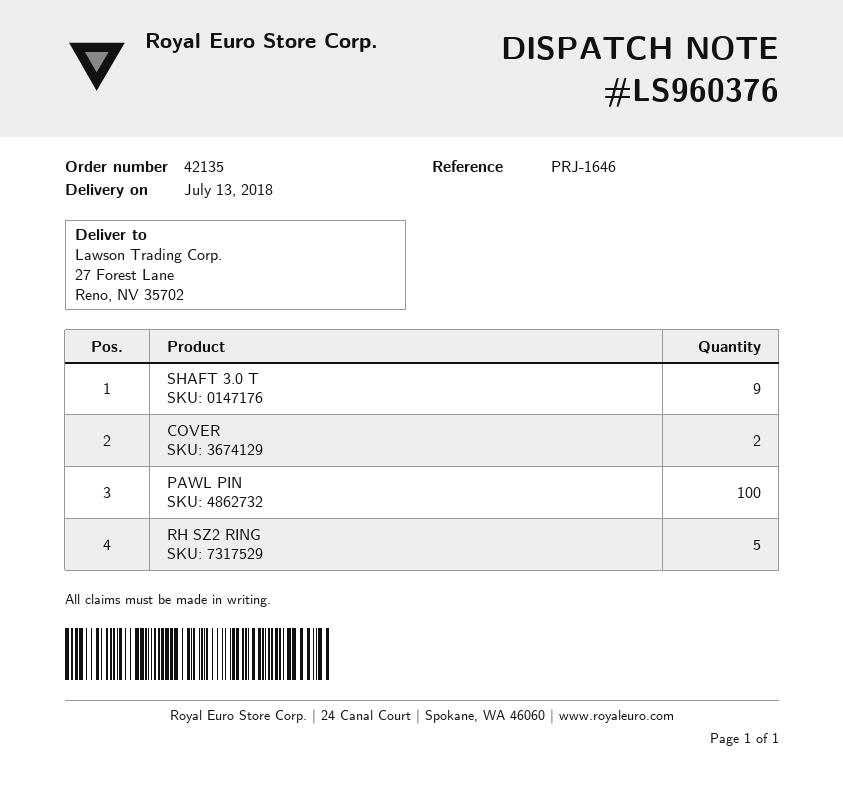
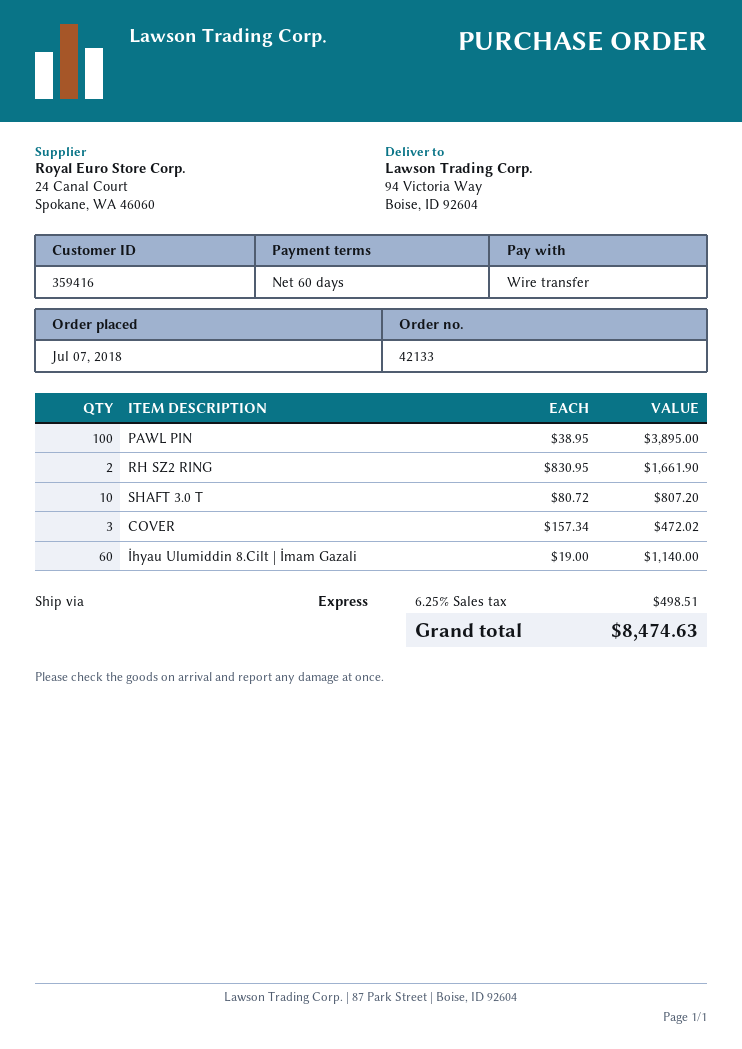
order number: 42135 -> 42133
ship to: 27 Forest Lane, Reno, NV 35702 -> 94 Victoria Way, Boise, ID 92604
SHAFT 3.0 T: 9 -> 10
COVER: 2 -> 3
RH SZ2 RING: 5 -> 2
İhyau Ulumiddin 8.Cilt | İmam Gazali: none -> 60

